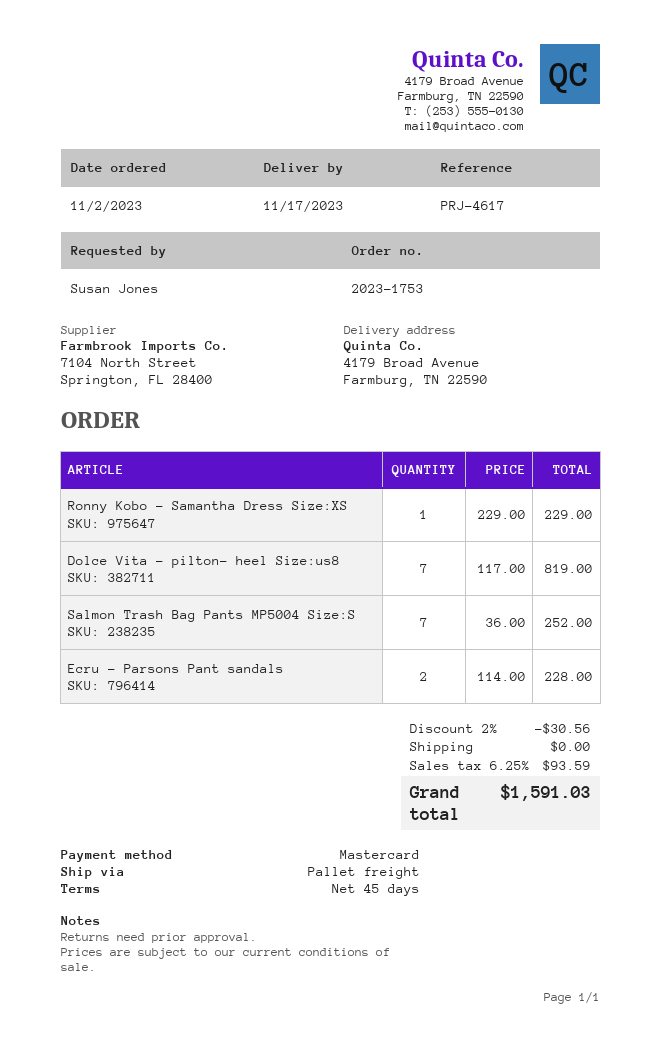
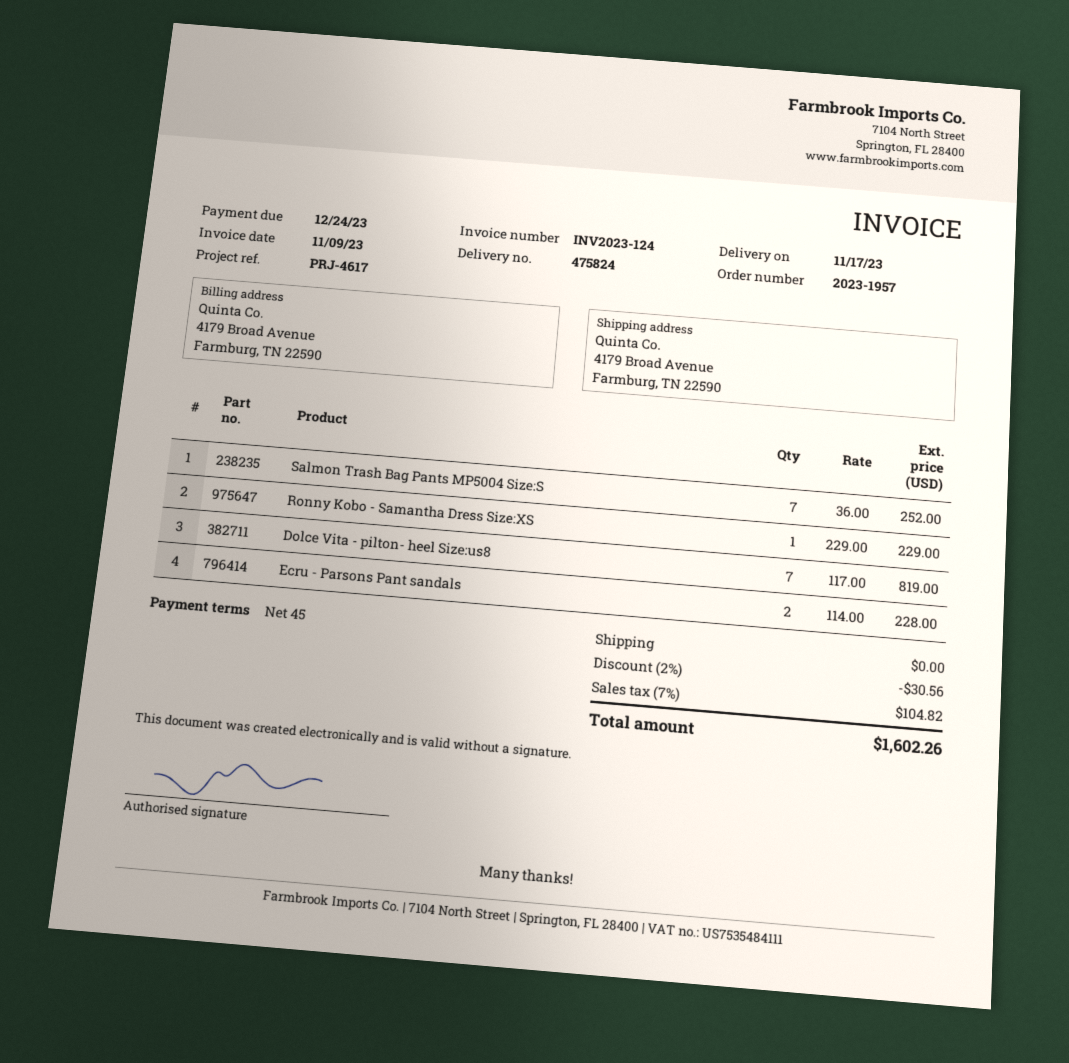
order number: 2023-1753 -> 2023-1957
tax: 6.25% = 93.59 -> 7% = 104.82
total: 1591.03 -> 1602.26

